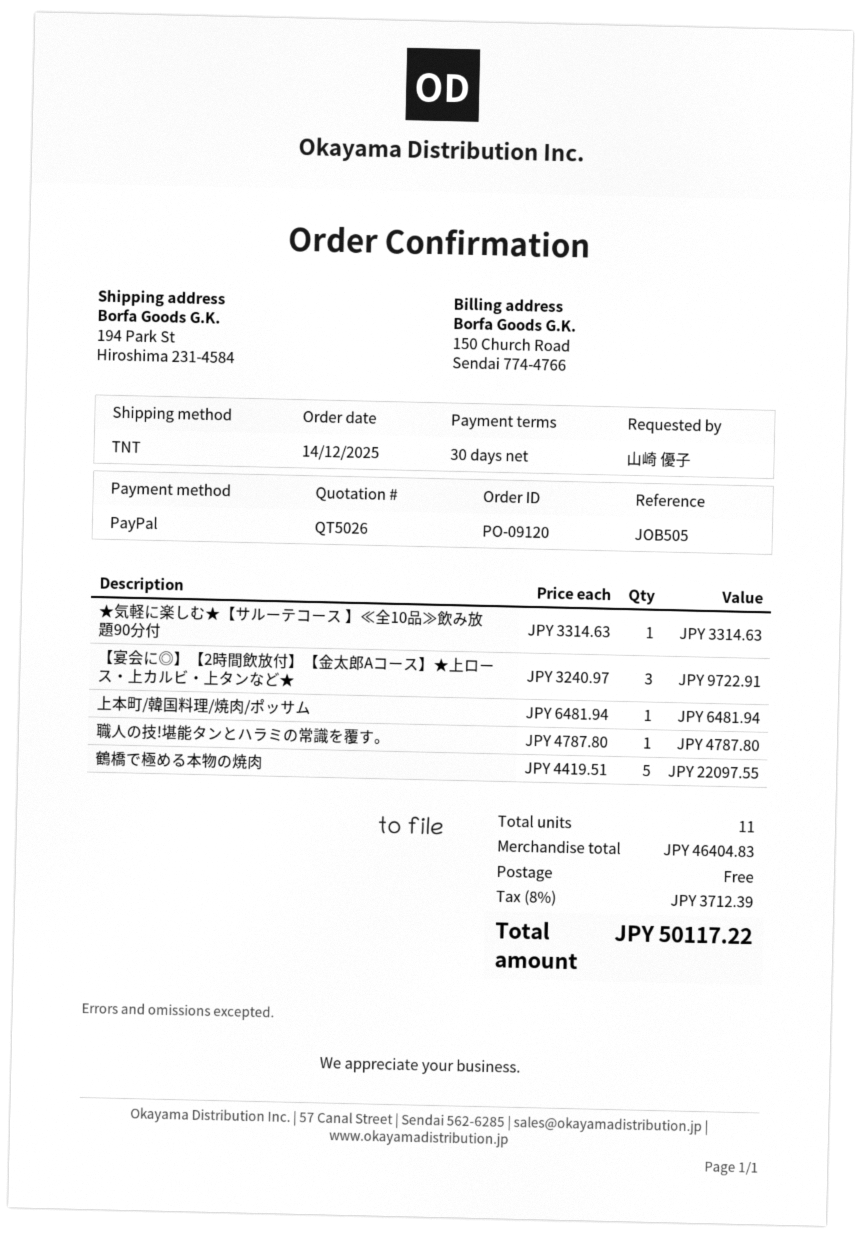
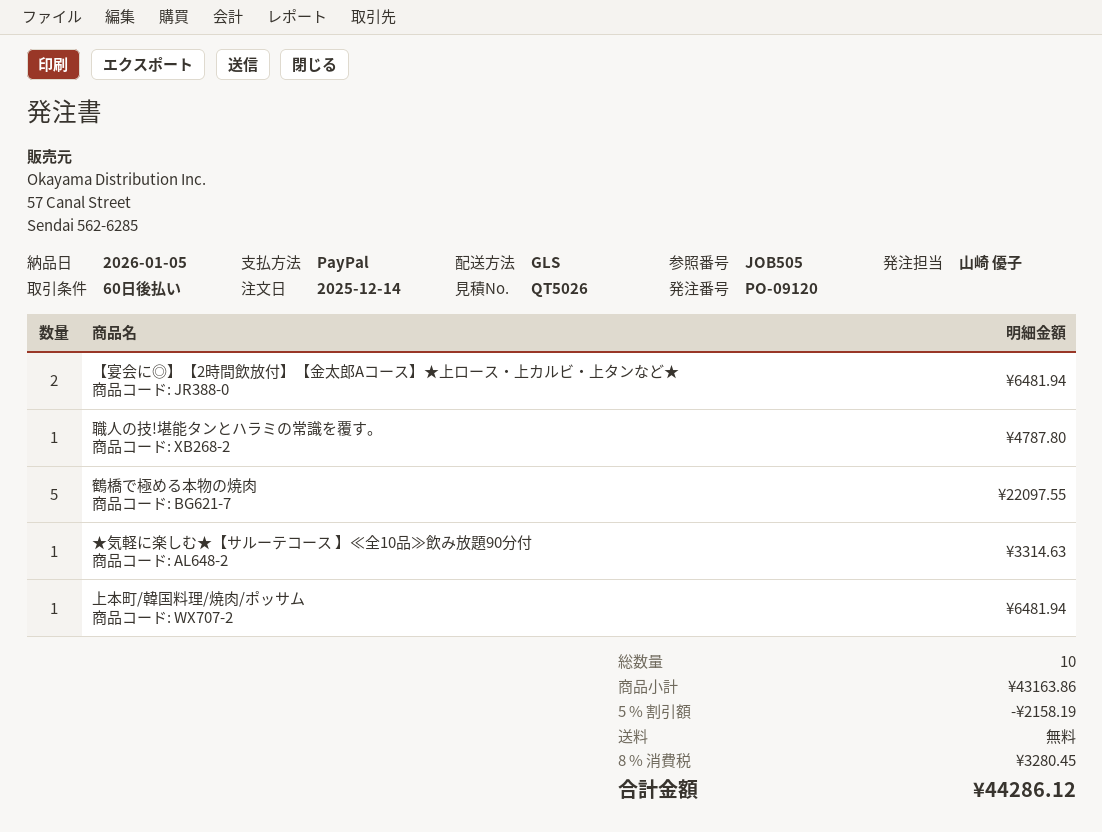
payment terms: 30 days -> 60 days
shipping method: TNT -> GLS
【宴会に◎】【2時間飲放付】【金太郎Aコース】★上ロース・上カルビ・上タンなど★: 3 for 9722.91 -> 2 for 6481.94
total quantity: 11 -> 10
subtotal: 46404.83 -> 43163.86
discount: none -> 5% = 2158.19
tax: 8% = 3712.39 -> 8% = 3280.45
total: 50117.22 -> 44286.12

